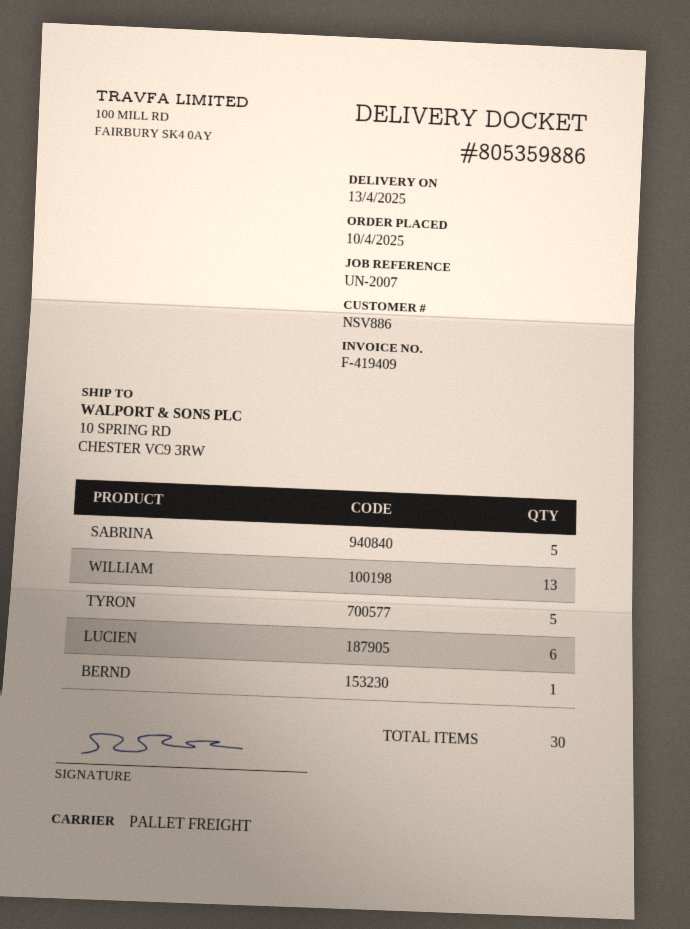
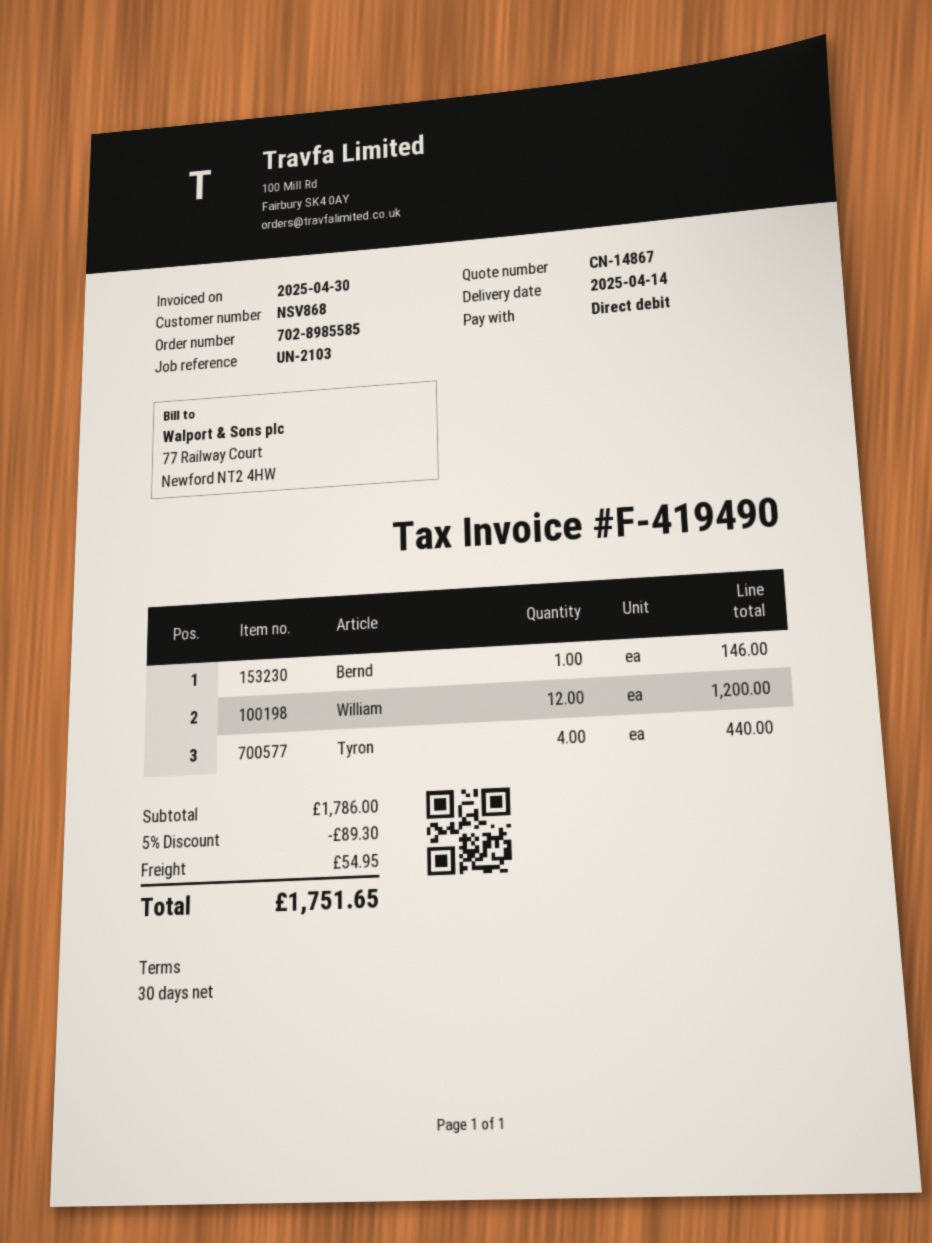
delivery date: 2025-04-13 -> 2025-04-14
invoice number: F-419409 -> F-419490
customer number: NSV886 -> NSV868
reference: UN-2007 -> UN-2103
SABRINA: 5 -> none
WILLIAM: 13 -> 12
TYRON: 5 -> 4
LUCIEN: 6 -> none

